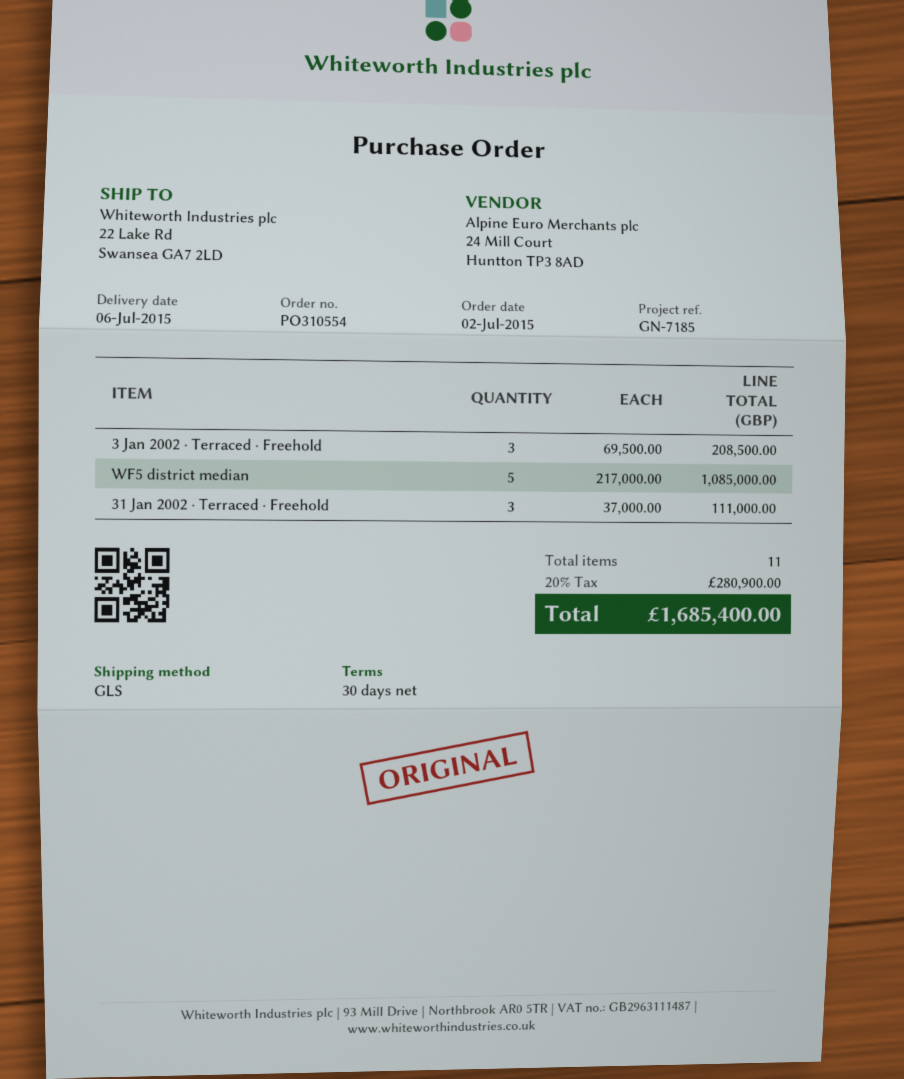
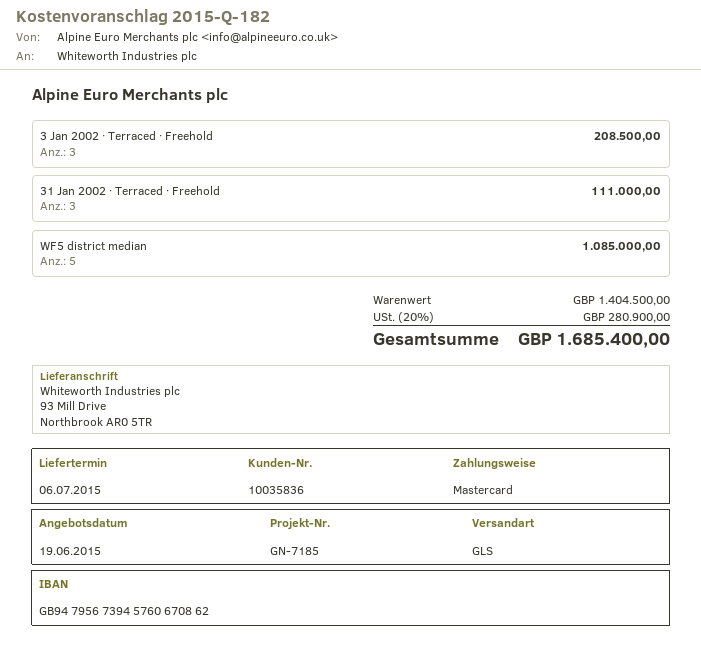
ship to: 22 Lake Rd, Swansea GA7 2LD -> 93 Mill Drive, Northbrook AR0 5TR

